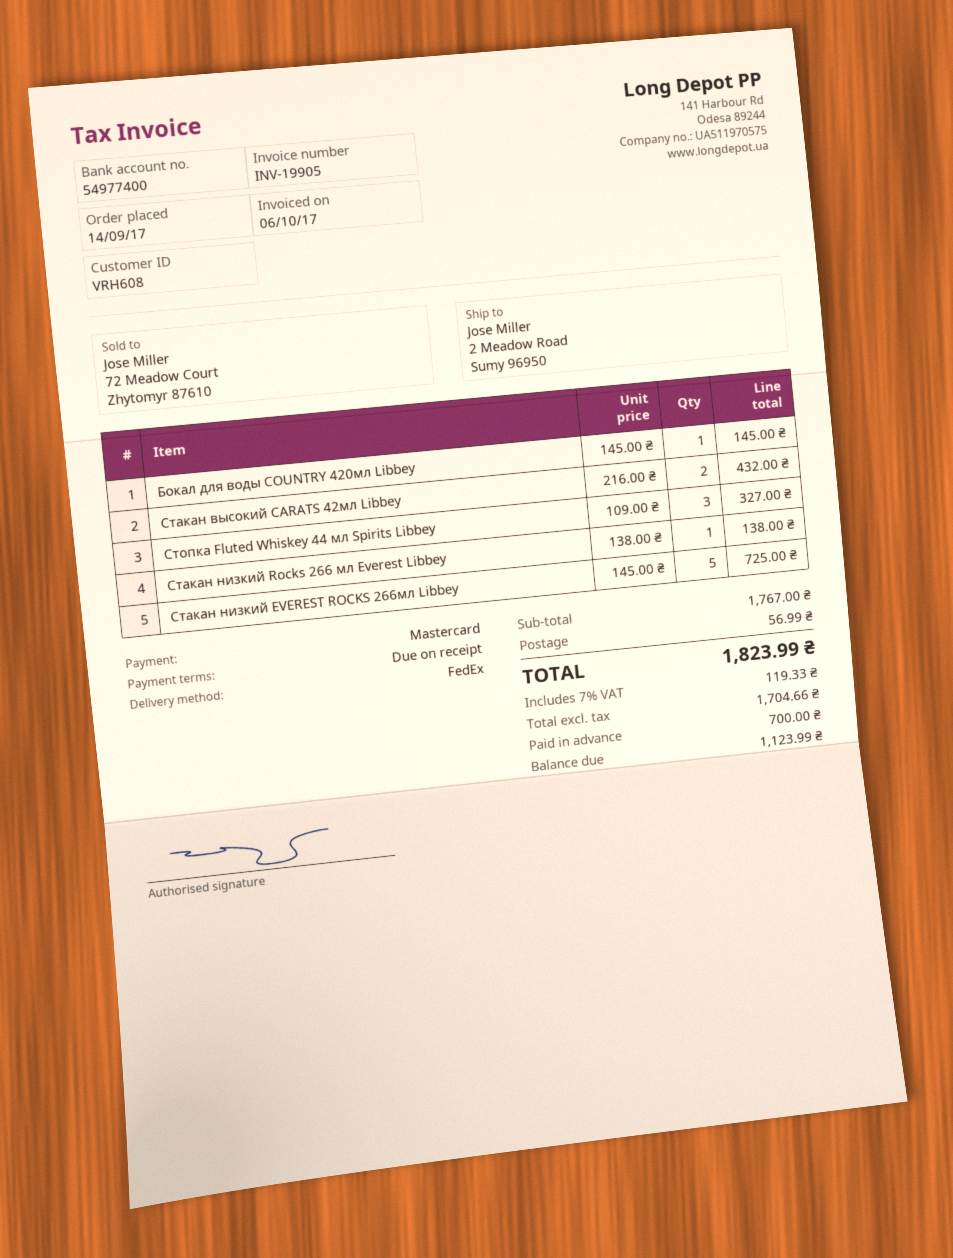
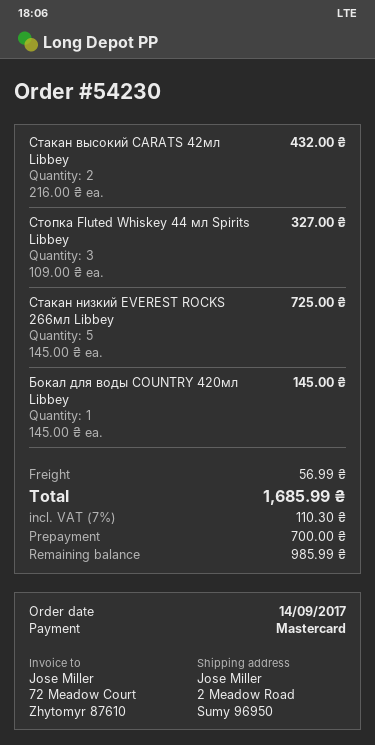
Стакан низкий Rocks 266 мл Everest Libbey: 1 x 138.00 = 138.00 -> none
tax: 7% = 119.33 -> 7% = 110.30
total: 1823.99 -> 1685.99
balance: 1123.99 -> 985.99

